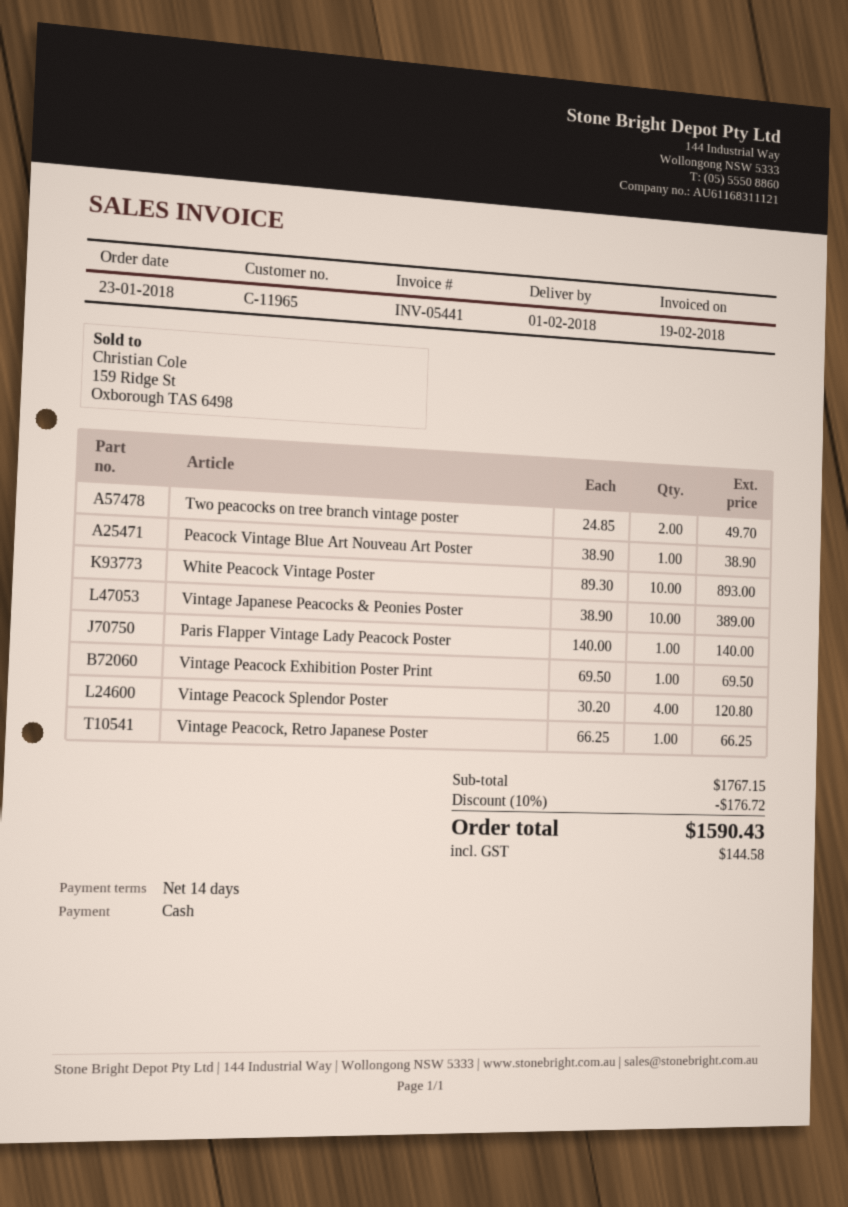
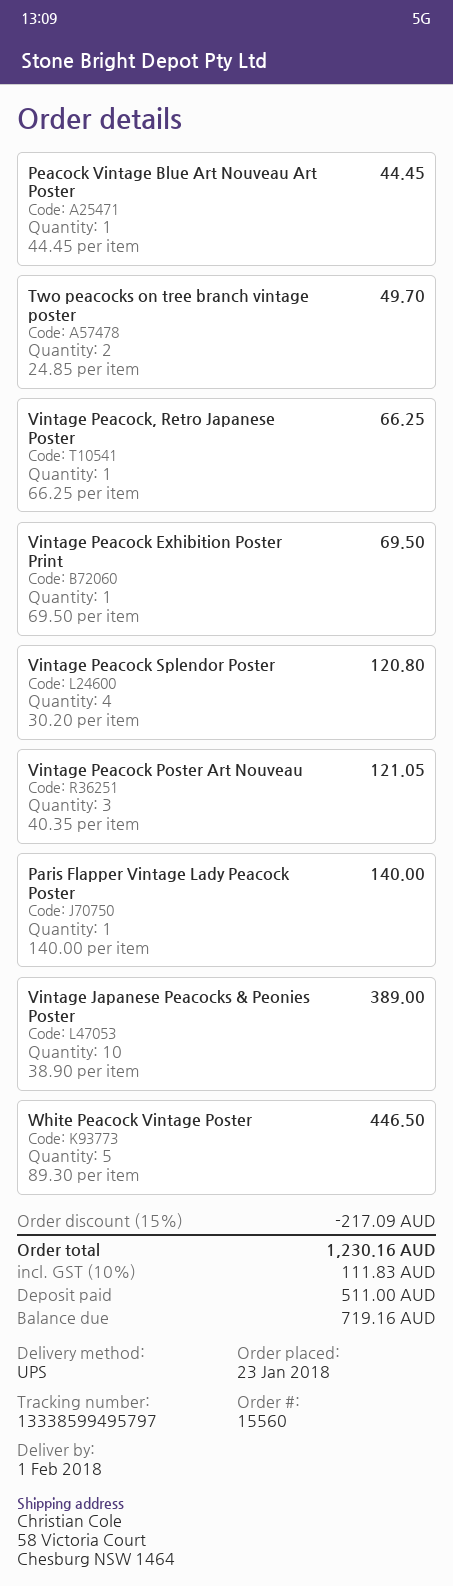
Peacock Vintage Blue Art Nouveau Art Poster: 1 x 38.90 = 38.90 -> 1 x 44.45 = 44.45
White Peacock Vintage Poster: 10 x 89.30 = 893.00 -> 5 x 89.30 = 446.50
Vintage Peacock Poster Art Nouveau: none -> 3 x 40.35 = 121.05
discount: 10% = 176.72 -> 15% = 217.09
tax: 144.58 -> 111.83
total: 1590.43 -> 1230.16

